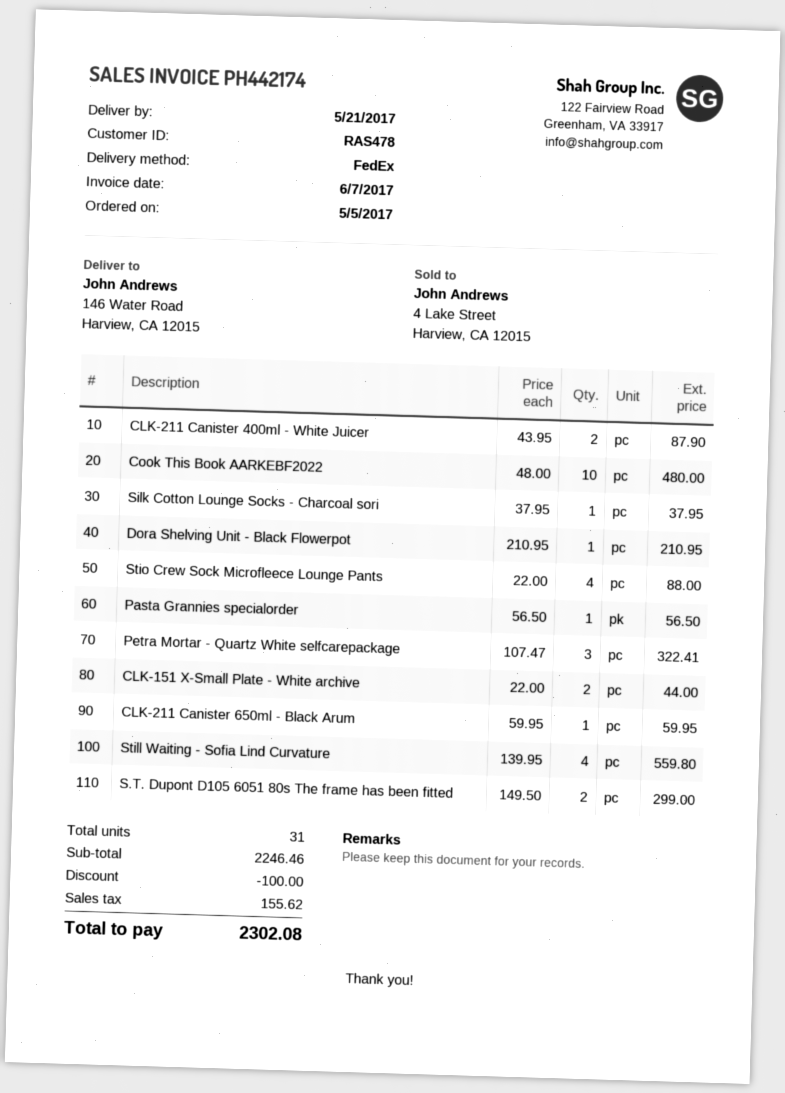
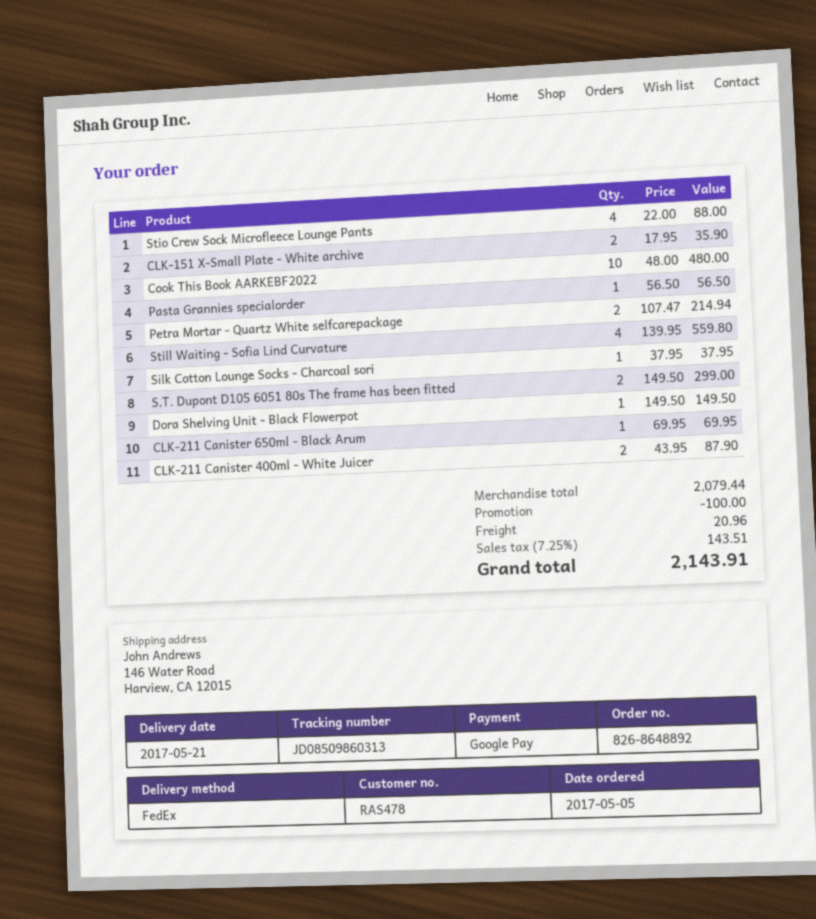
Dora Shelving Unit - Black Flowerpot: 1 x 210.95 = 210.95 -> 1 x 149.50 = 149.50
Petra Mortar - Quartz White selfcarepackage: 3 x 107.47 = 322.41 -> 2 x 107.47 = 214.94
CLK-151 X-Small Plate - White archive: 2 x 22.00 = 44.00 -> 2 x 17.95 = 35.90
CLK-211 Canister 650ml - Black Arum: 1 x 59.95 = 59.95 -> 1 x 69.95 = 69.95
subtotal: 2246.46 -> 2079.44
shipping: none -> 20.96
tax: 155.62 -> 143.51
total: 2302.08 -> 2143.91

